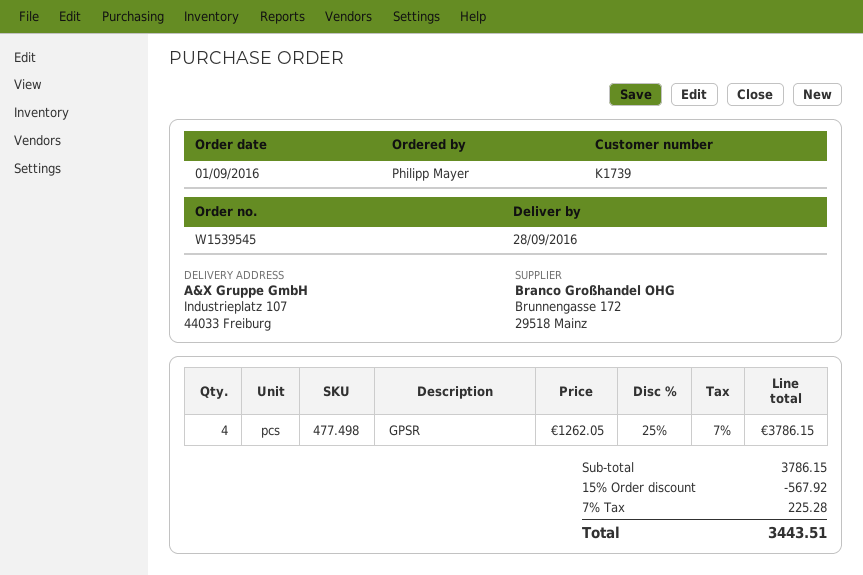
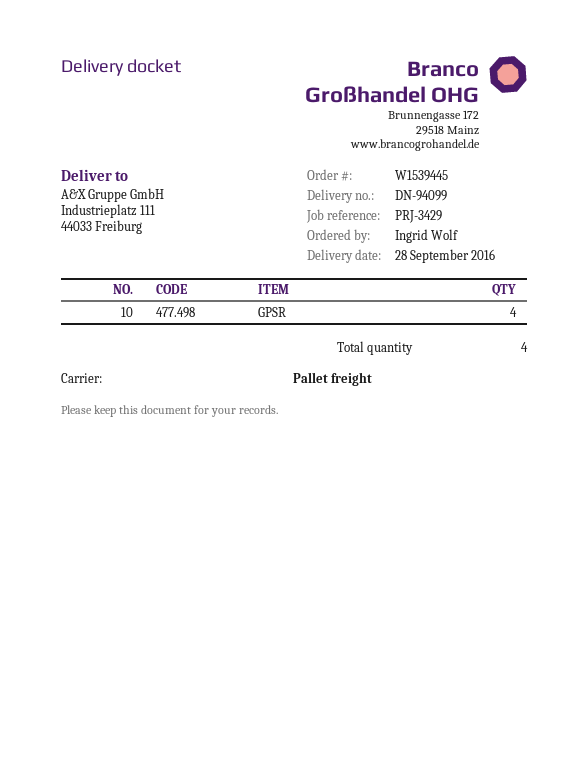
order number: W1539545 -> W1539445
ordered by: Philipp Mayer -> Ingrid Wolf
ship to: Industrieplatz 107, 44033 Freiburg -> Industrieplatz 111, 44033 Freiburg

